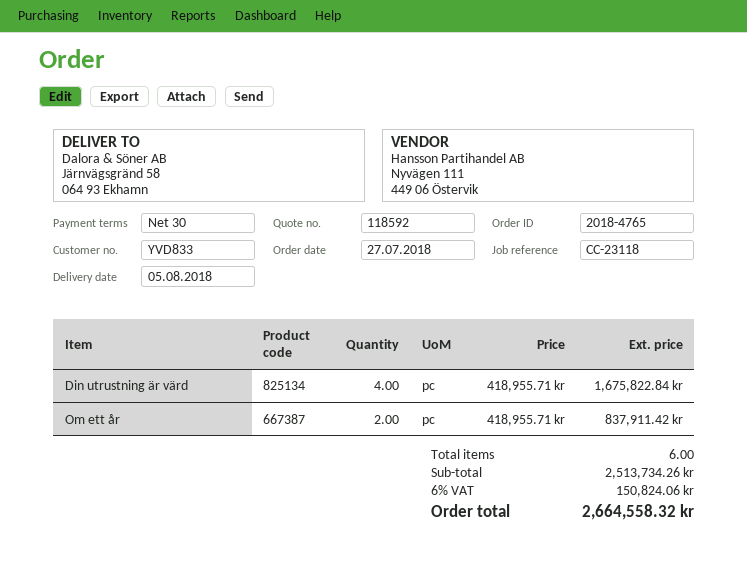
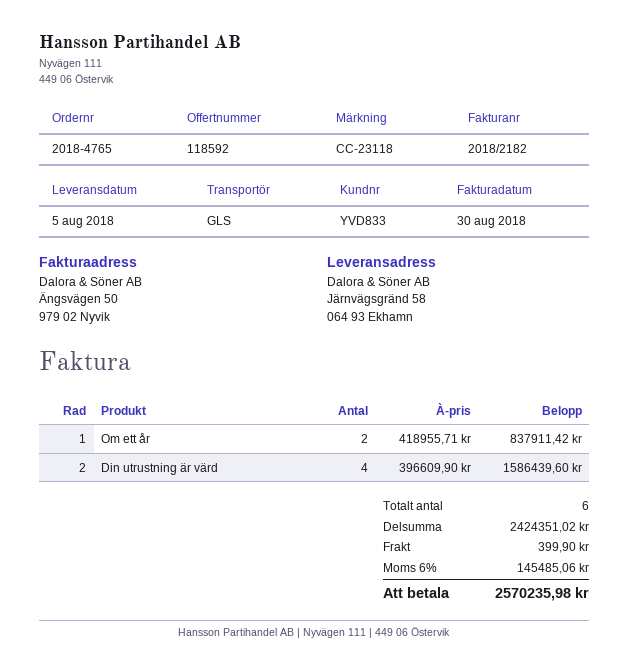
Din utrustning är värd: 4 x 418955.71 = 1675822.84 -> 4 x 396609.90 = 1586439.60
subtotal: 2513734.26 -> 2424351.02
shipping: none -> 399.90
tax: 6% = 150824.06 -> 6% = 145485.06
total: 2664558.32 -> 2570235.98

